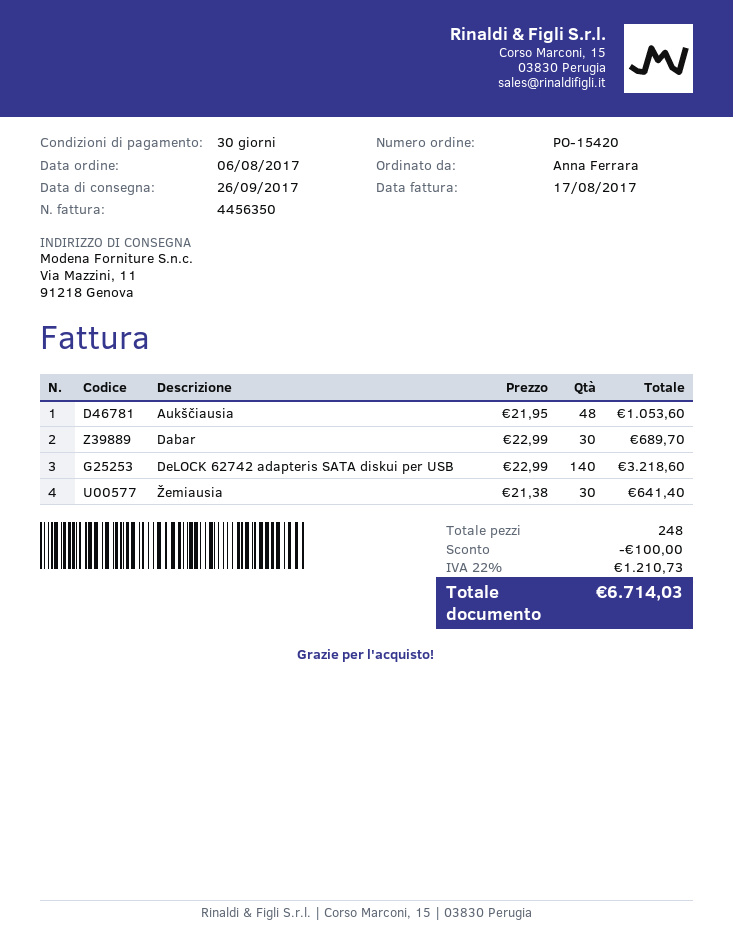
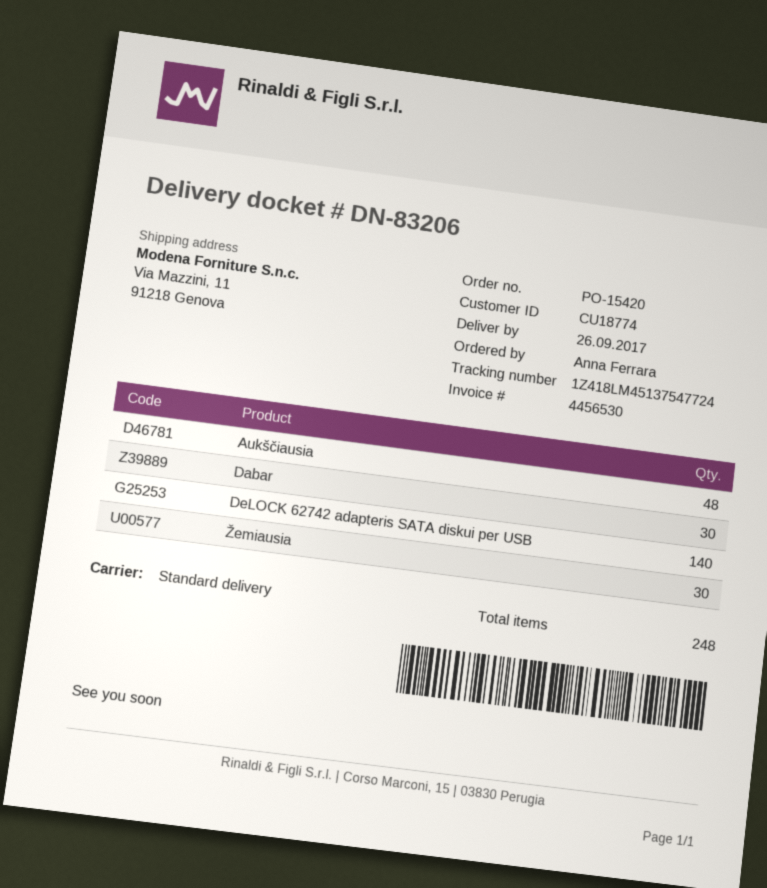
invoice number: 4456350 -> 4456530

